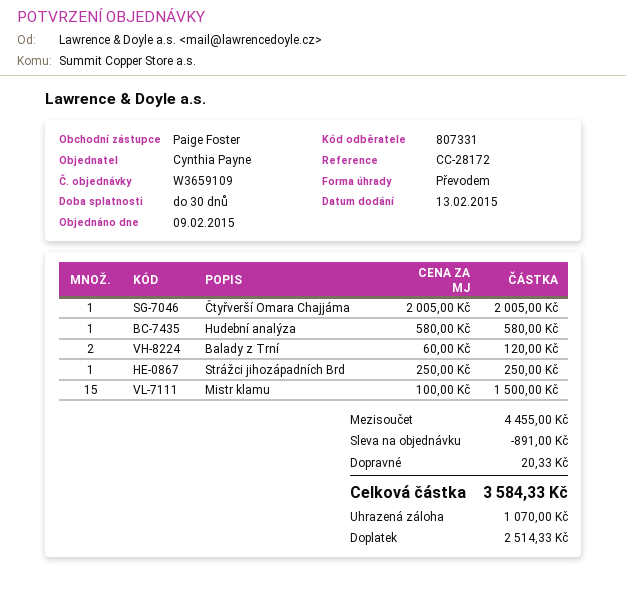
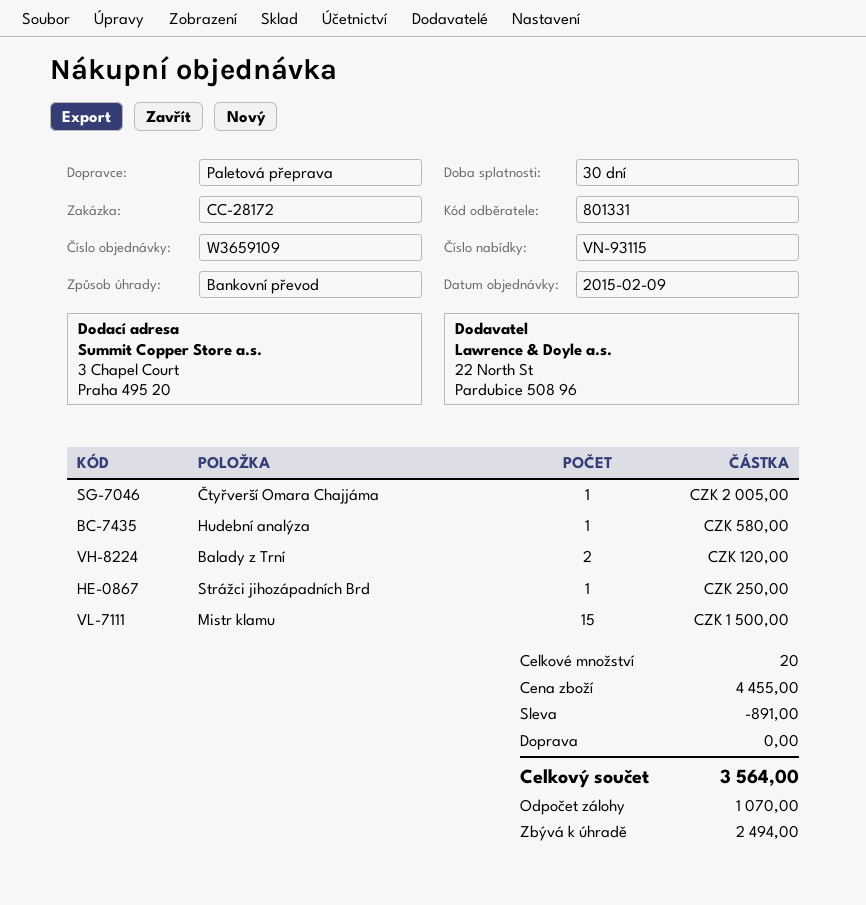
customer number: 807331 -> 801331
shipping: 20.33 -> 0.00
total: 3584.33 -> 3564.00
balance: 2514.33 -> 2494.00

